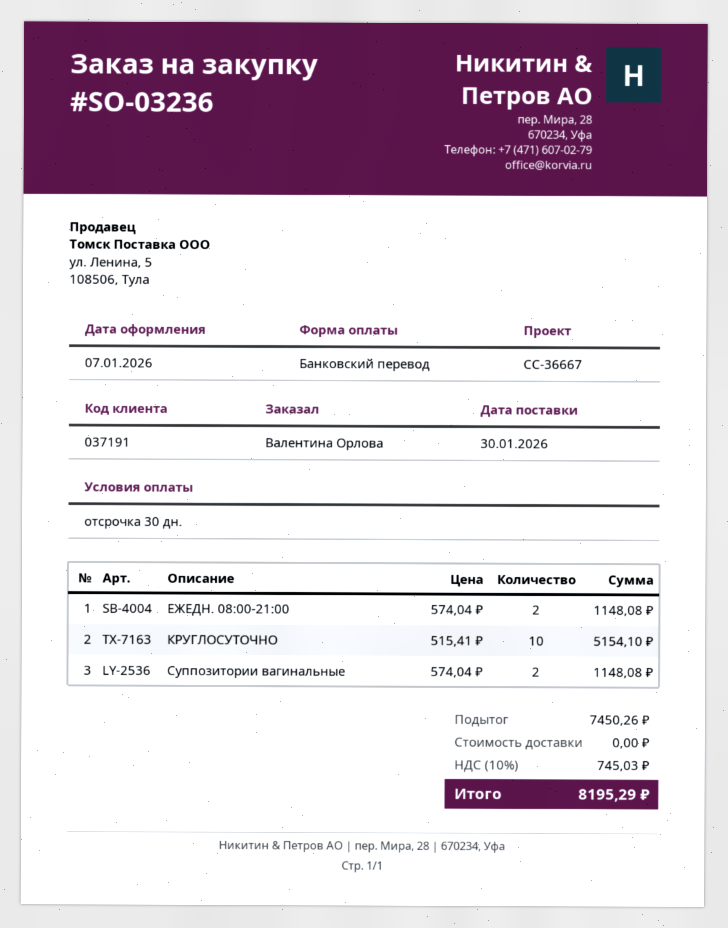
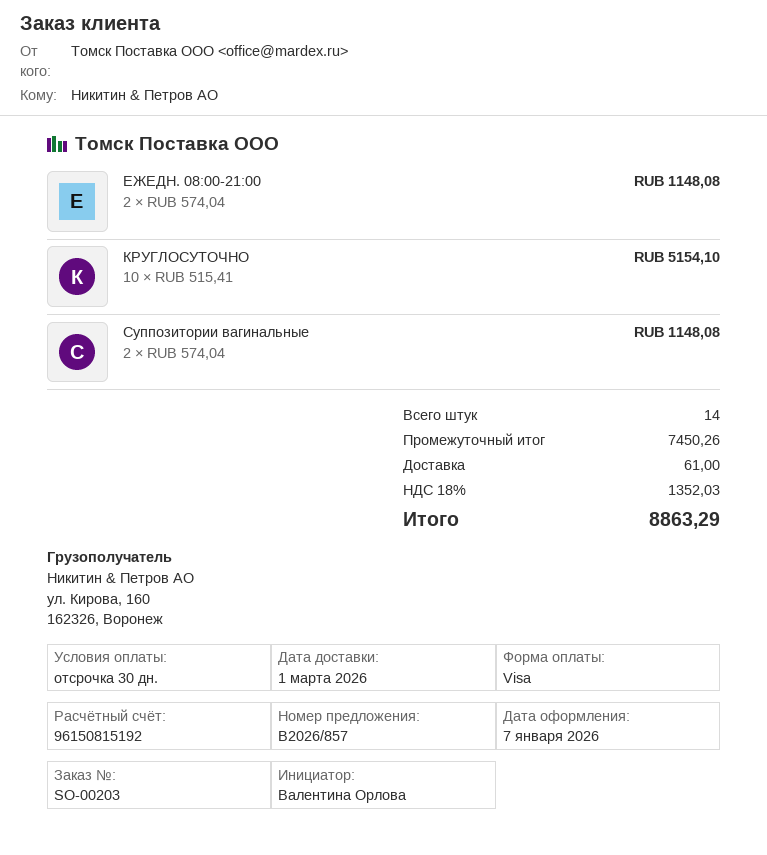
order number: SO-03236 -> SO-00203
delivery date: 2026-01-30 -> 2026-03-01
payment method: bank transfer -> Visa
shipping: 0.00 -> 61.00
tax: 10% = 745.03 -> 18% = 1352.03
total: 8195.29 -> 8863.29

